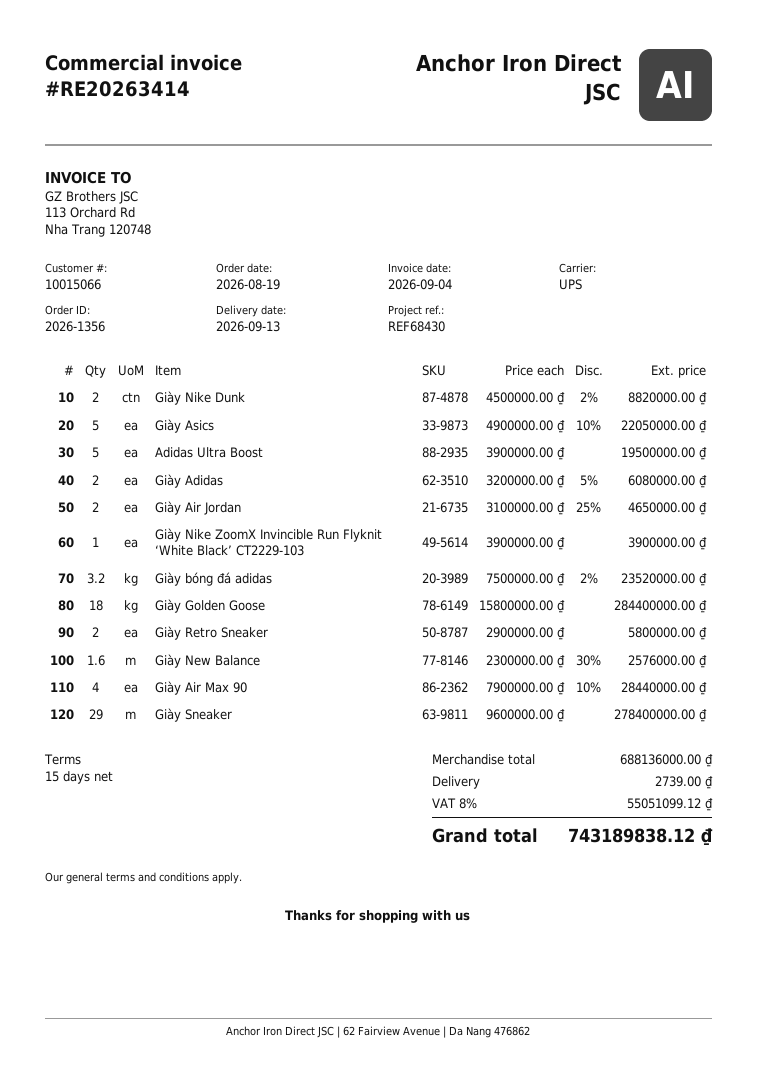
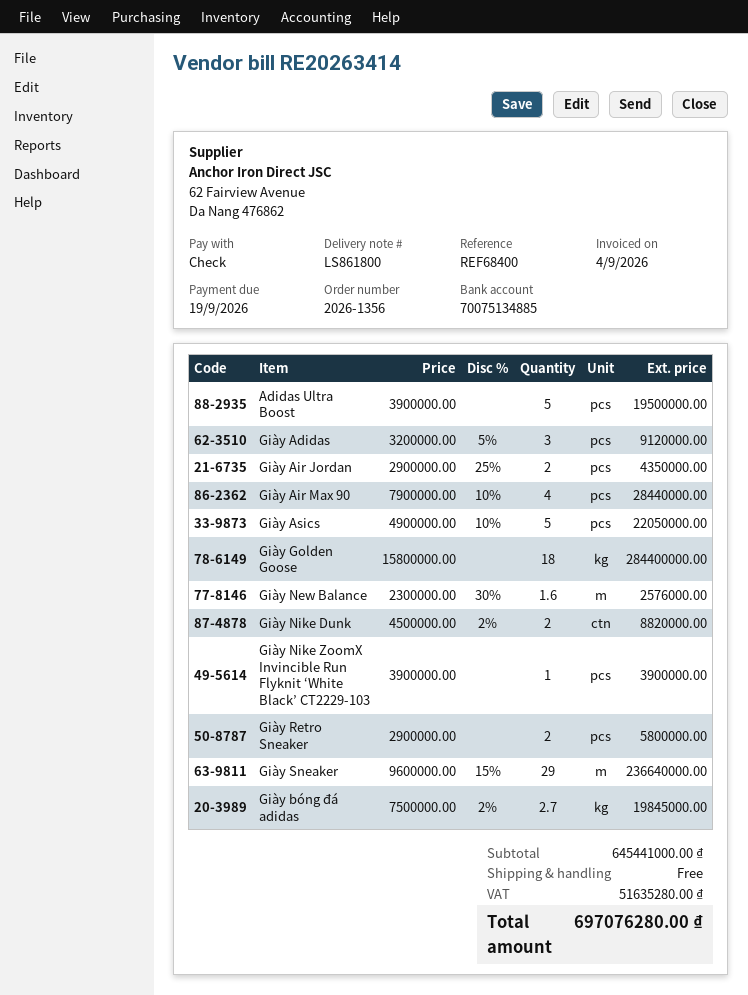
reference: REF68430 -> REF68400
Giày Adidas: 2 x 3200000.00 - 5% = 6080000.00 -> 3 x 3200000.00 - 5% = 9120000.00
Giày Air Jordan: 2 x 3100000.00 - 25% = 4650000.00 -> 2 x 2900000.00 - 25% = 4350000.00
Giày bóng đá adidas: 3.2 x 7500000.00 - 2% = 23520000.00 -> 2.7 x 7500000.00 - 2% = 19845000.00
Giày Sneaker: 29 x 9600000.00 = 278400000.00 -> 29 x 9600000.00 - 15% = 236640000.00
subtotal: 688136000.00 -> 645441000.00
shipping: 2739.00 -> 0.00
tax: 55051099.12 -> 51635280.00
total: 743189838.12 -> 697076280.00

